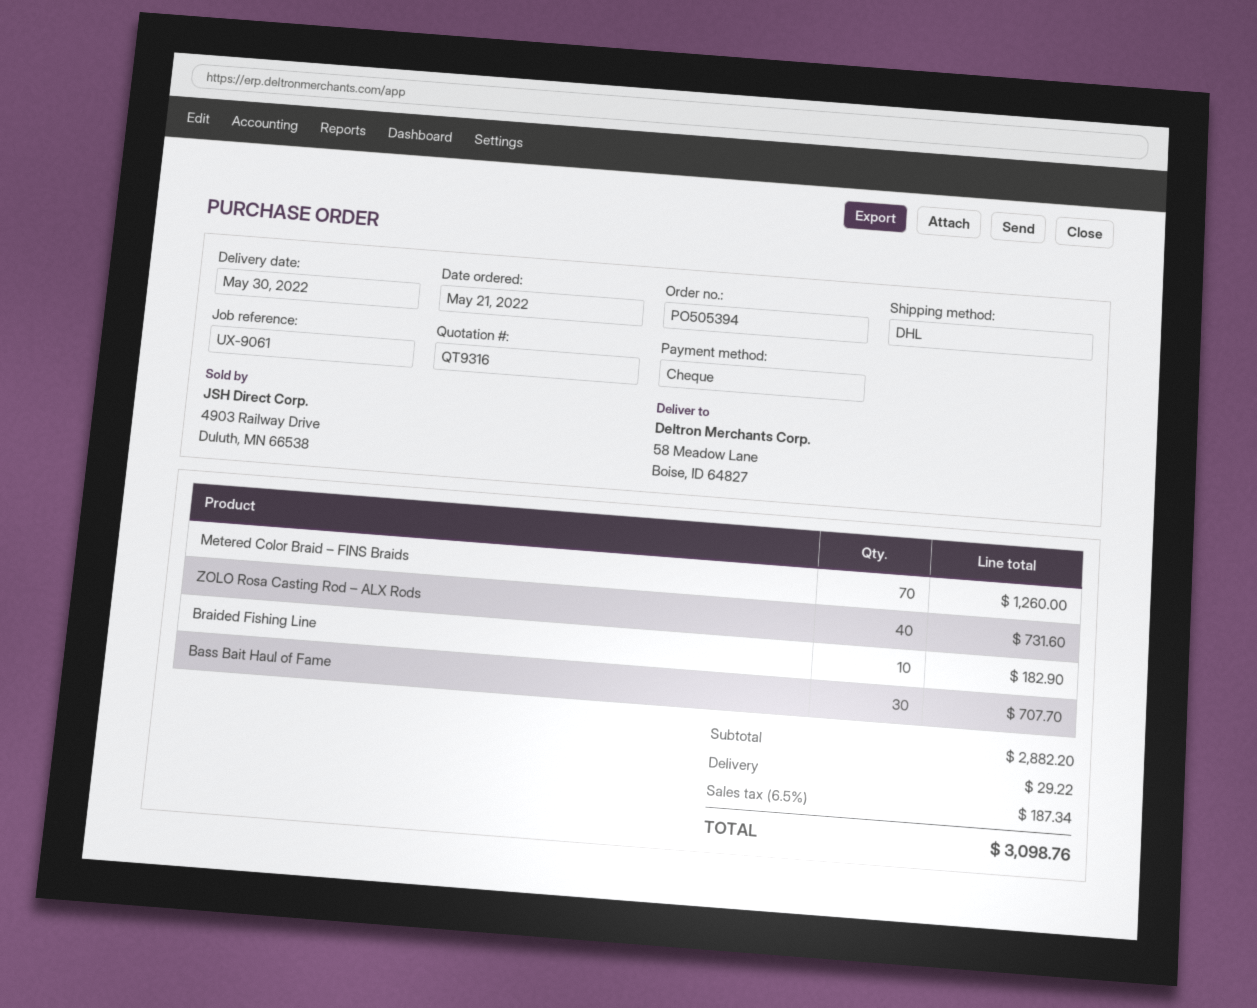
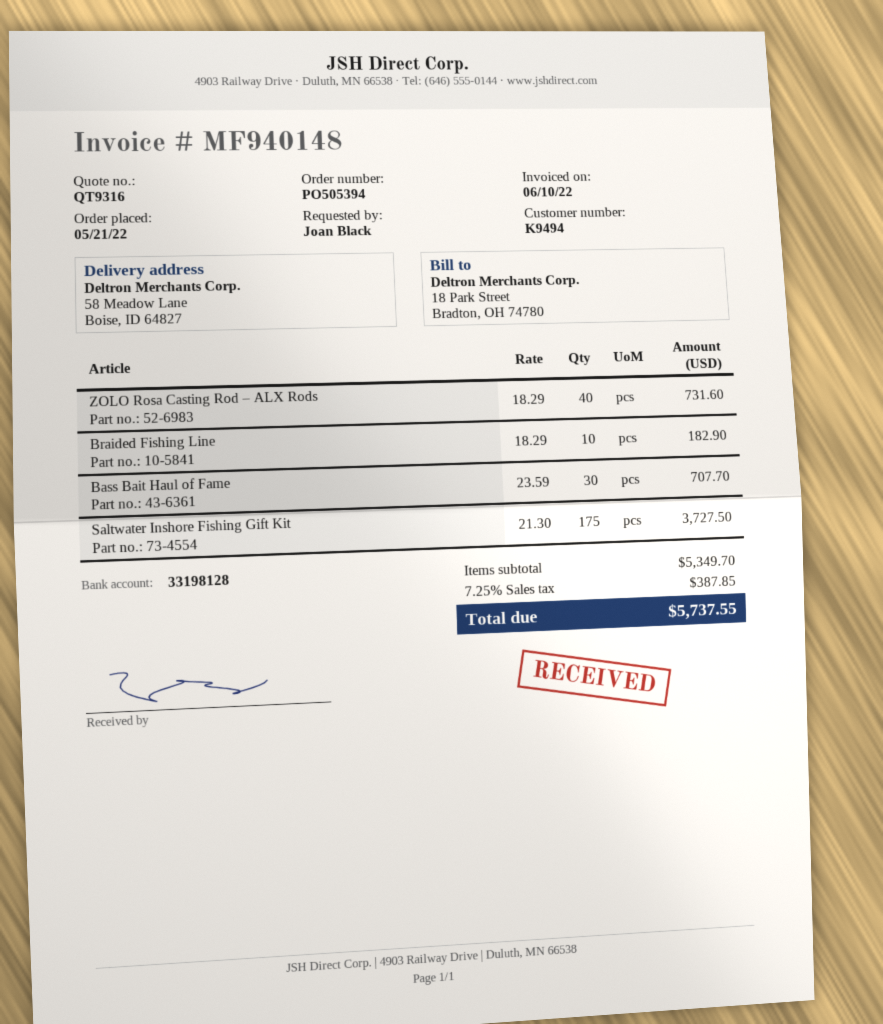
Metered Color Braid – FINS Braids: 70 for 1260.00 -> none
Saltwater Inshore Fishing Gift Kit: none -> 175 for 3727.50
subtotal: 2882.20 -> 5349.70
shipping: 29.22 -> none
tax: 6.5% = 187.34 -> 7.25% = 387.85
total: 3098.76 -> 5737.55

